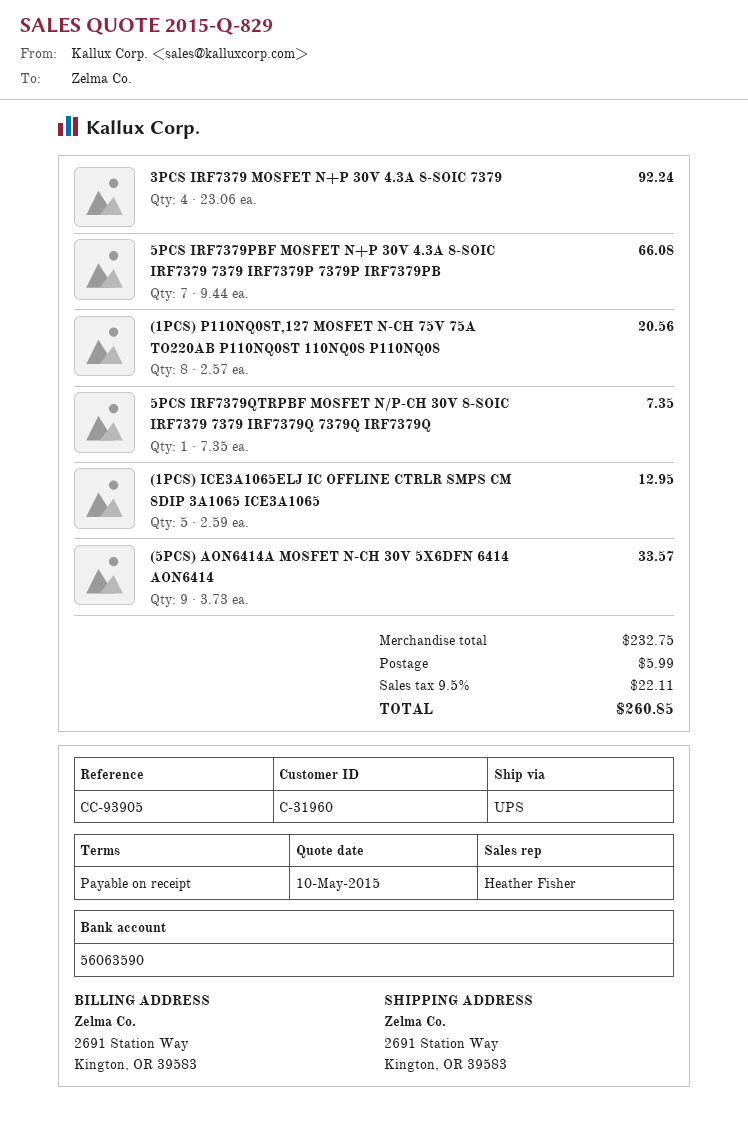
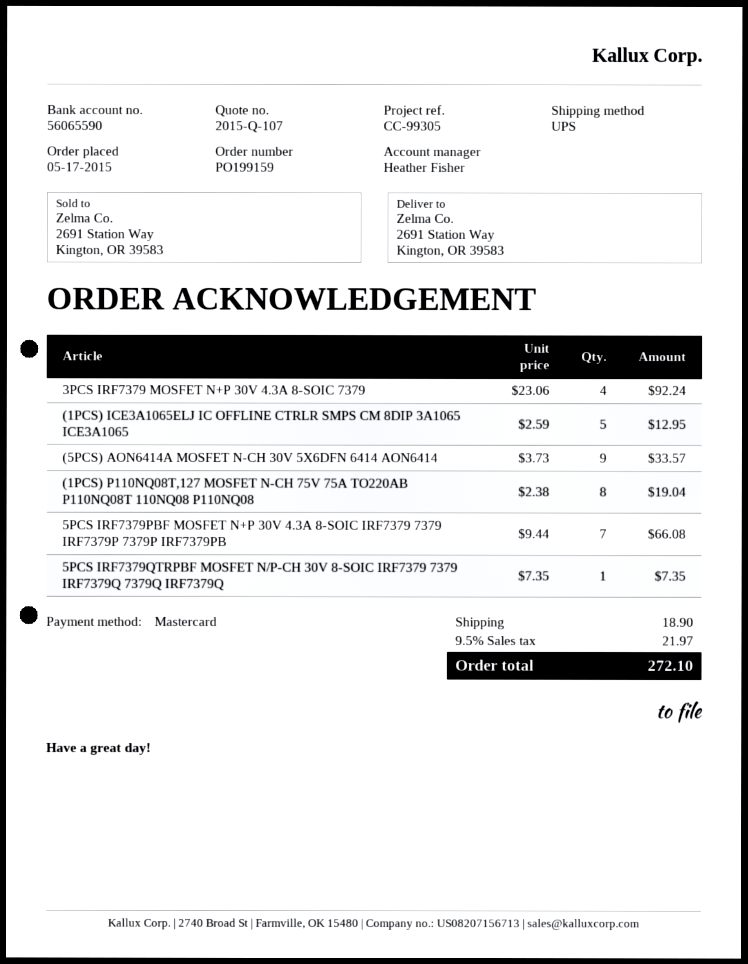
quote number: 2015-Q-829 -> 2015-Q-107
reference: CC-93905 -> CC-99305
bank account: 56063590 -> 56065590
(1PCS) P110NQ08T,127 MOSFET N-CH 75V 75A TO220AB P110NQ08T 110NQ08 P110NQ08: 8 x 2.57 = 20.56 -> 8 x 2.38 = 19.04
shipping: 5.99 -> 18.90
tax: 9.5% = 22.11 -> 9.5% = 21.97
total: 260.85 -> 272.10

